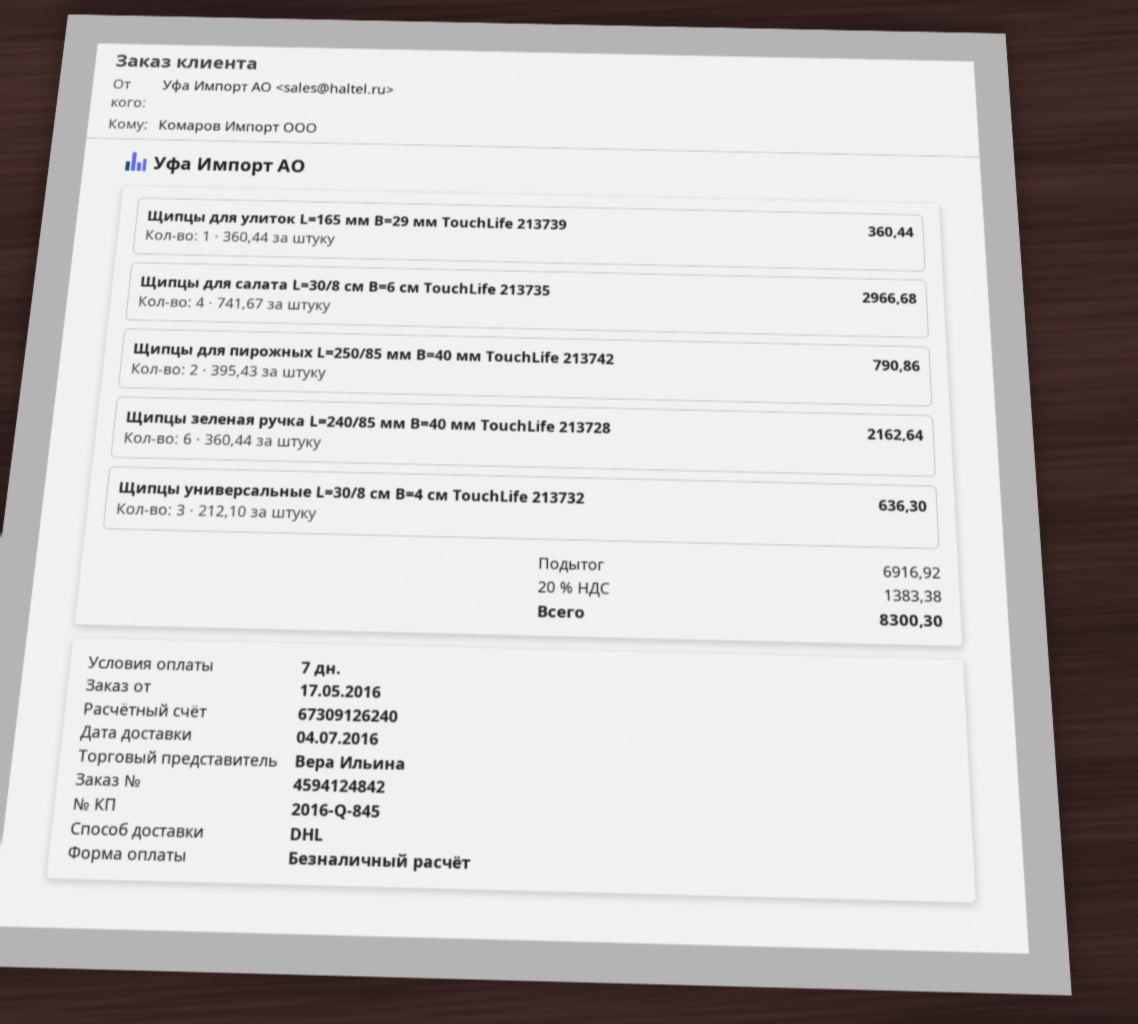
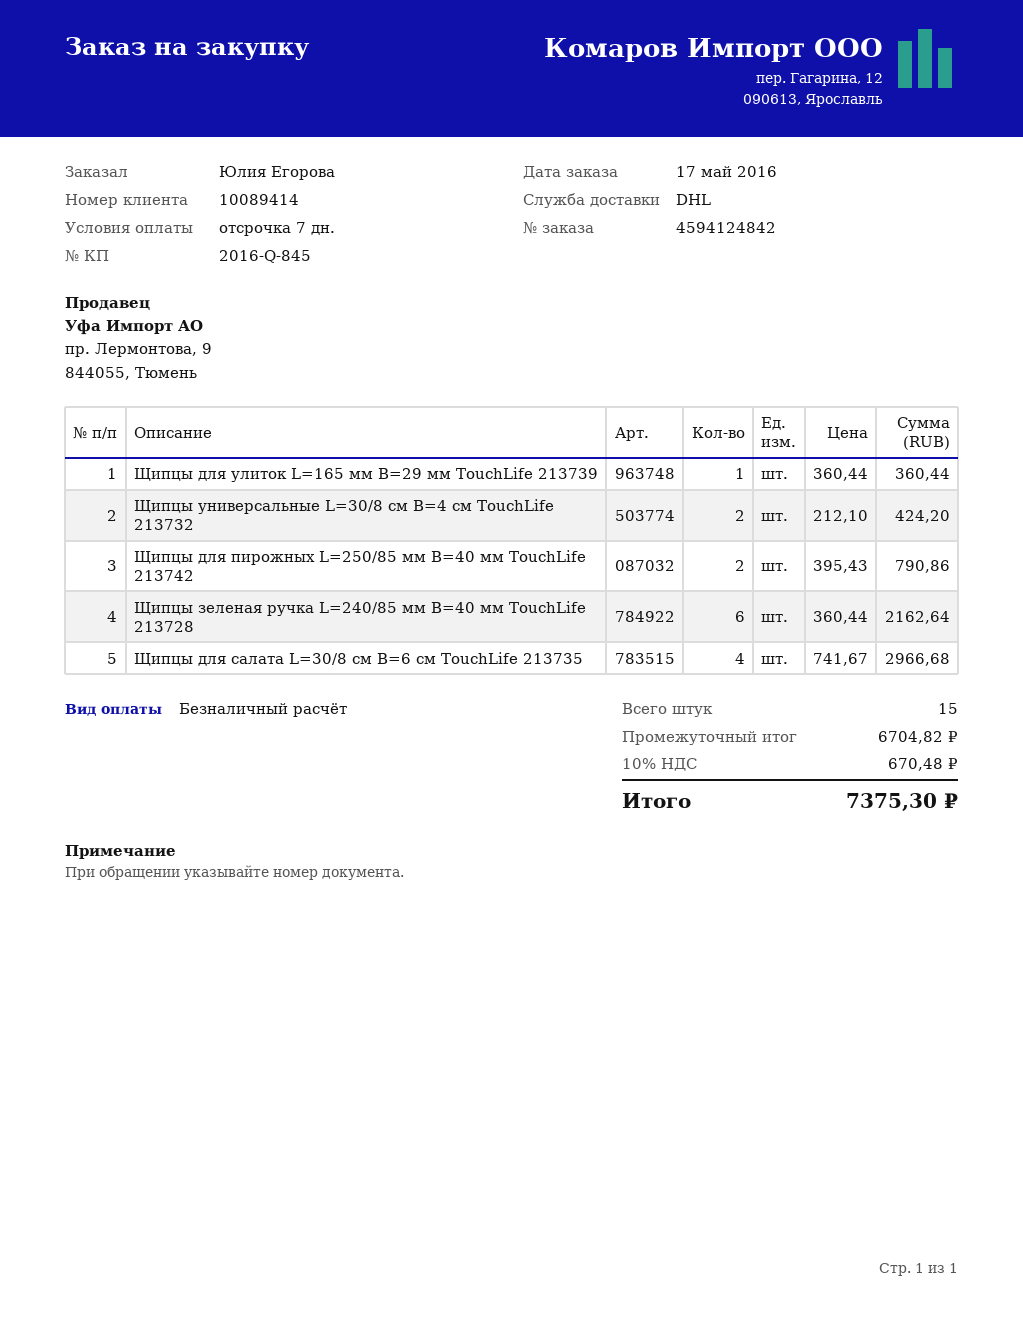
Щипцы универсальные L=30/8 см B=4 см TouchLife 213732: 3 x 212.10 = 636.30 -> 2 x 212.10 = 424.20
subtotal: 6916.92 -> 6704.82
tax: 20% = 1383.38 -> 10% = 670.48
total: 8300.30 -> 7375.30

